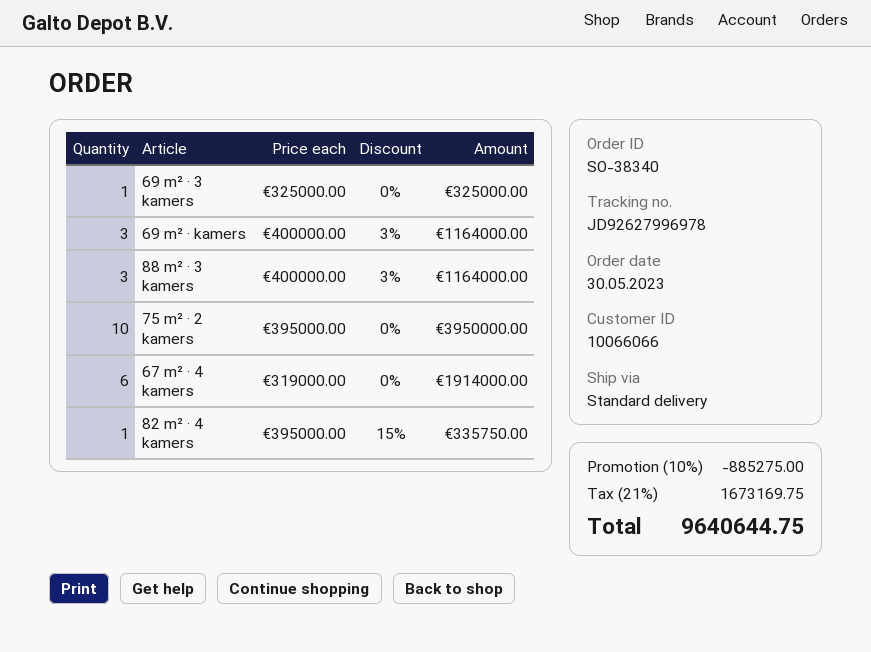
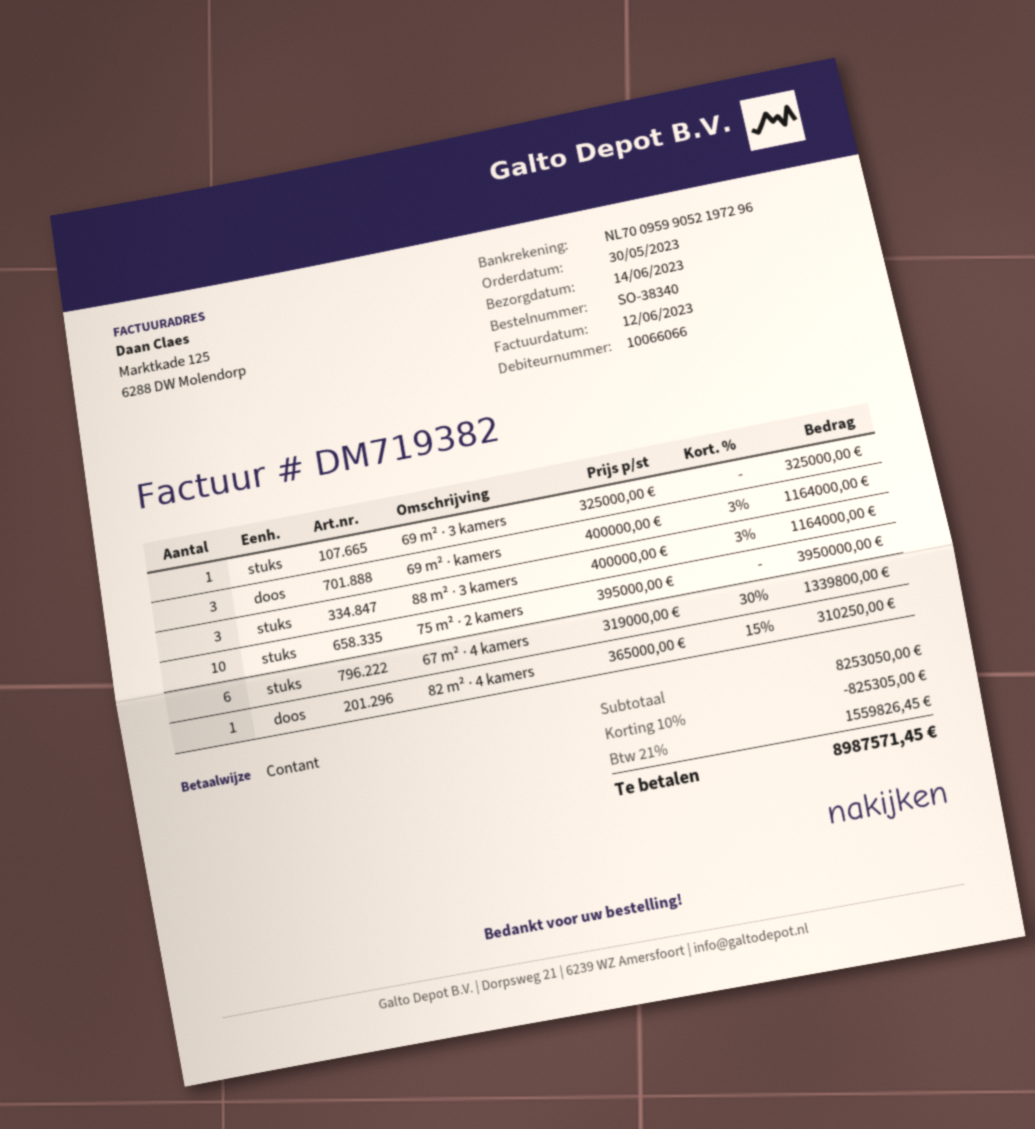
67 m² · 4 kamers: 6 x 319000.00 = 1914000.00 -> 6 x 319000.00 - 30% = 1339800.00
82 m² · 4 kamers: 1 x 395000.00 - 15% = 335750.00 -> 1 x 365000.00 - 15% = 310250.00
discount: 10% = 885275.00 -> 10% = 825305.00
tax: 21% = 1673169.75 -> 21% = 1559826.45
total: 9640644.75 -> 8987571.45

